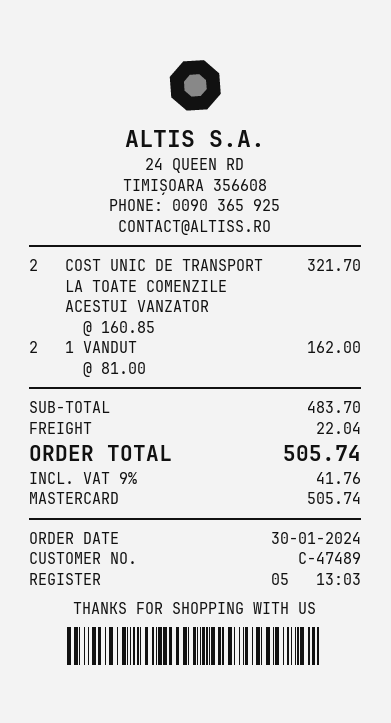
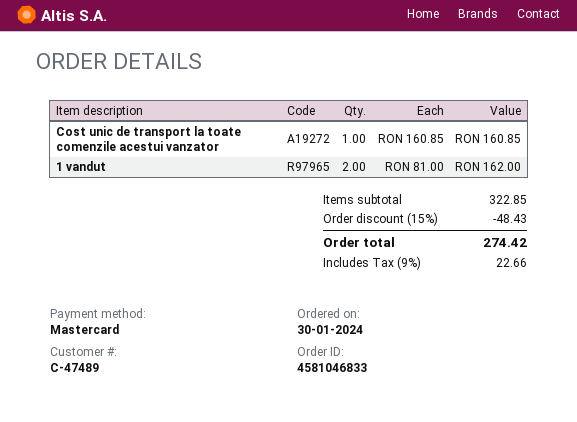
COST UNIC DE TRANSPORT LA TOATE COMENZILE ACESTUI VANZATOR: 2 x 160.85 = 321.70 -> 1 x 160.85 = 160.85
subtotal: 483.70 -> 322.85
discount: none -> 15% = 48.43
shipping: 22.04 -> none
tax: 9% = 41.76 -> 9% = 22.66
total: 505.74 -> 274.42

